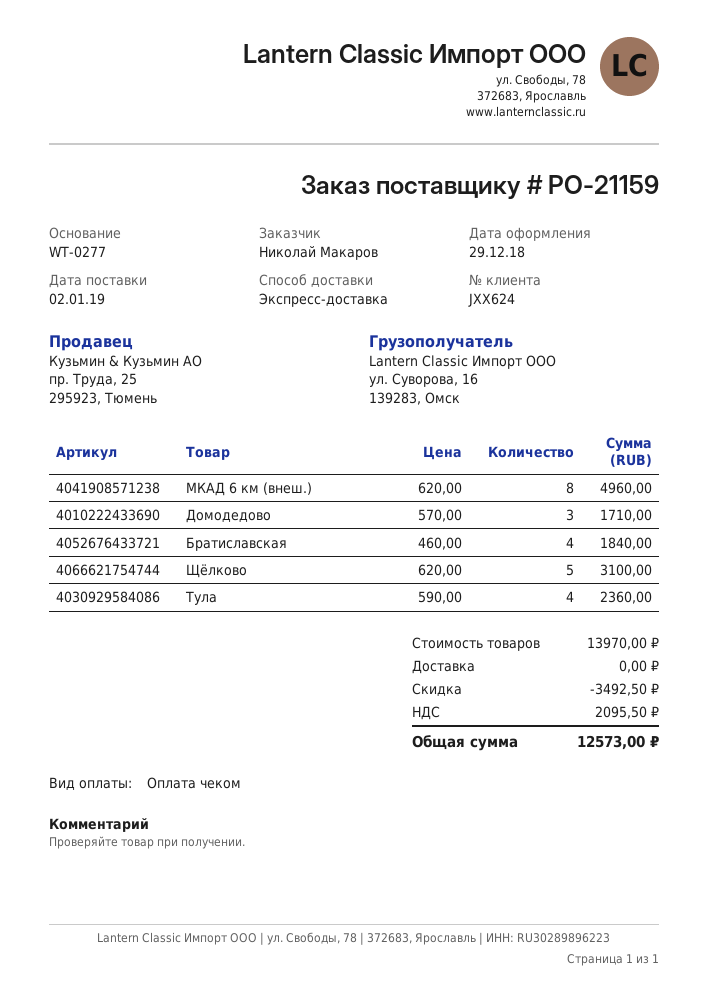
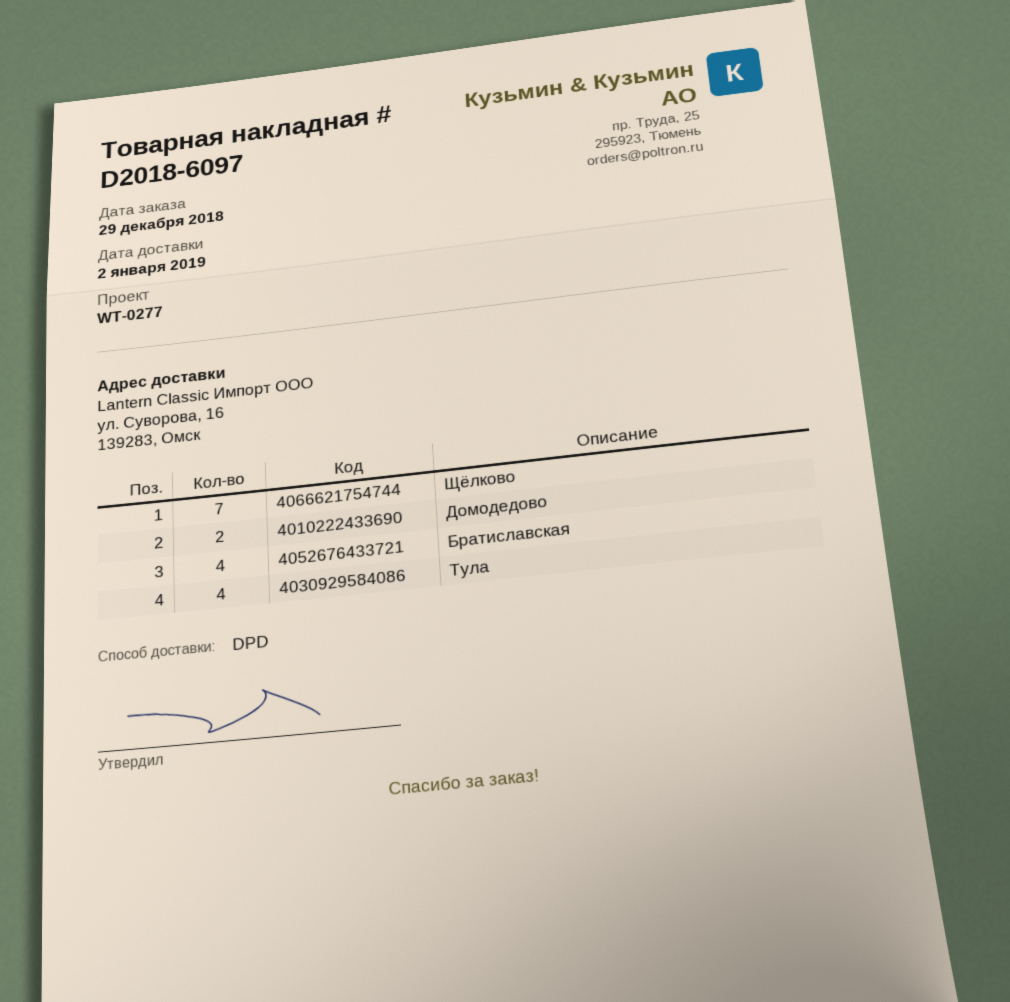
shipping method: express -> DPD
МКАД 6 км (внеш.): 8 -> none
Домодедово: 3 -> 2
Щёлково: 5 -> 7

